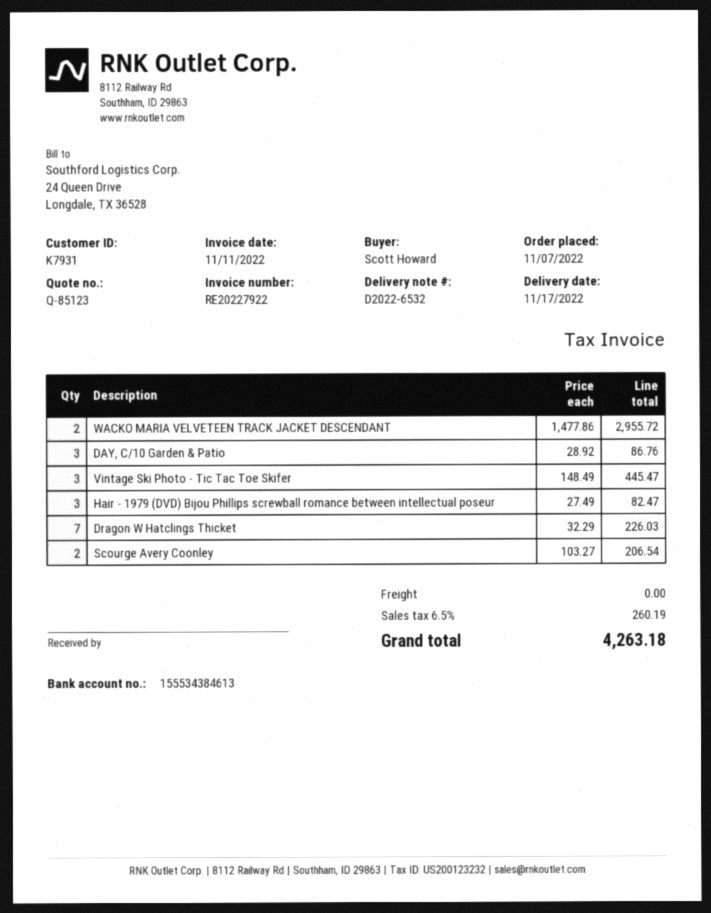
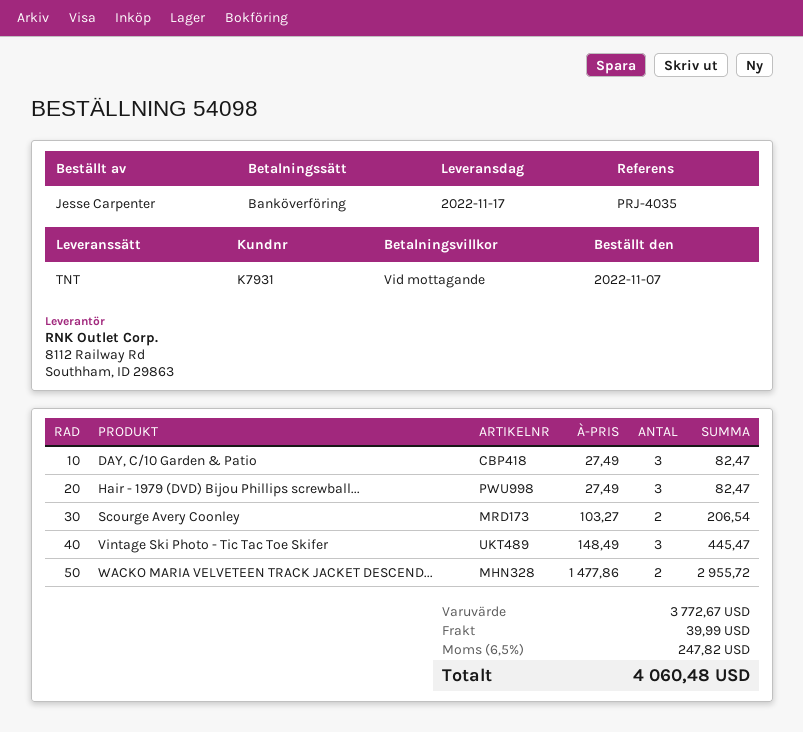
ordered by: Scott Howard -> Jesse Carpenter
DAY, C/10 Garden & Patio: 3 x 28.92 = 86.76 -> 3 x 27.49 = 82.47
Dragon W Hatclings Thicket: 7 x 32.29 = 226.03 -> none
shipping: 0.00 -> 39.99
tax: 6.5% = 260.19 -> 6.5% = 247.82
total: 4263.18 -> 4060.48

